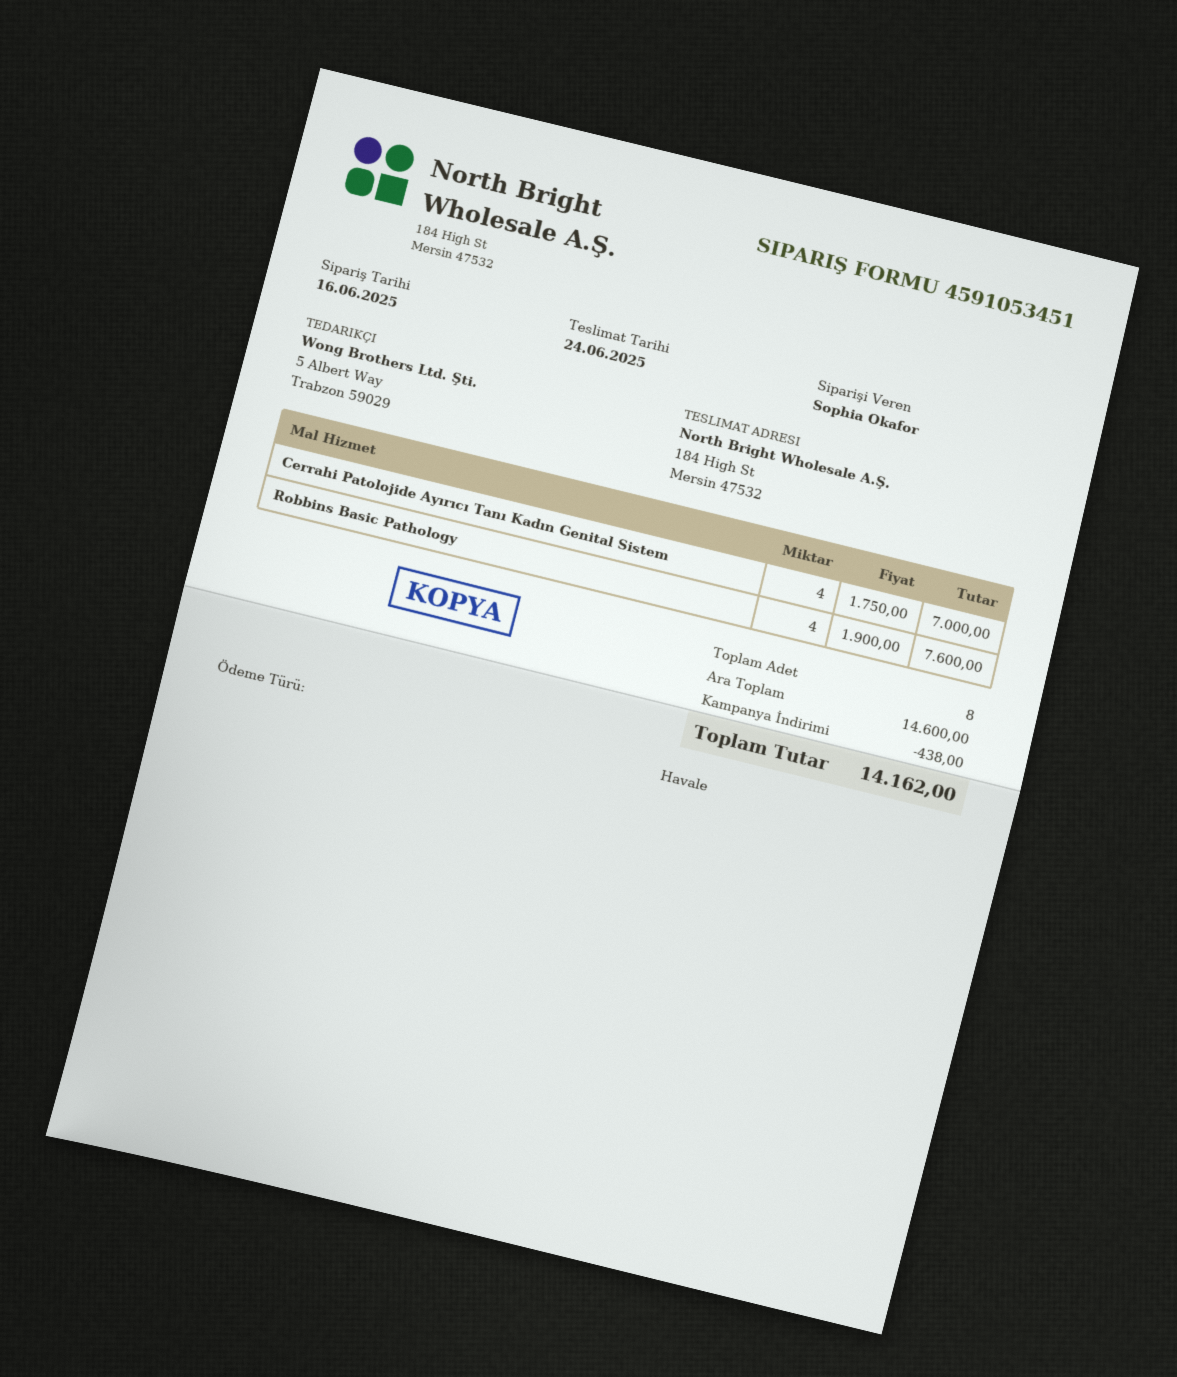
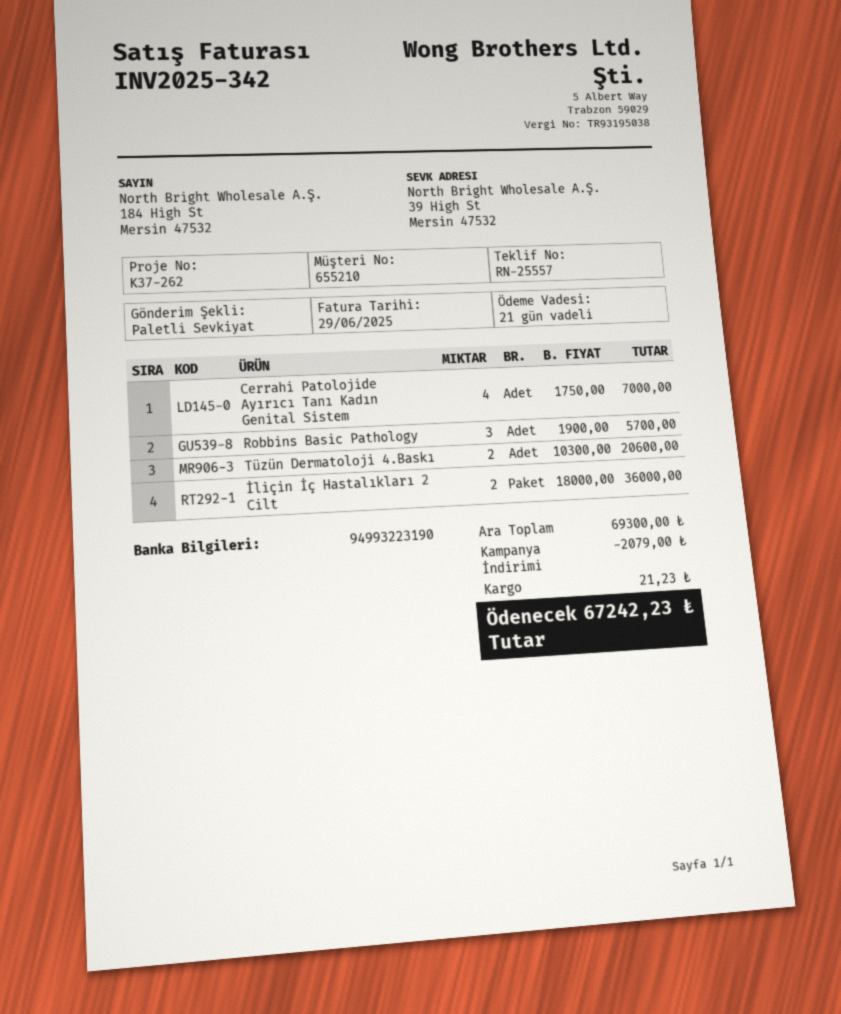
ship to: 184 High St, Mersin 47532 -> 39 High St, Mersin 47532
Robbins Basic Pathology: 4 x 1900.00 = 7600.00 -> 3 x 1900.00 = 5700.00
Tüzün Dermatoloji 4.Baskı: none -> 2 x 10300.00 = 20600.00
İliçin İç Hastalıkları 2 Cilt: none -> 2 x 18000.00 = 36000.00
subtotal: 14600.00 -> 69300.00
discount: 438.00 -> 2079.00
shipping: none -> 21.23
total: 14162.00 -> 67242.23

